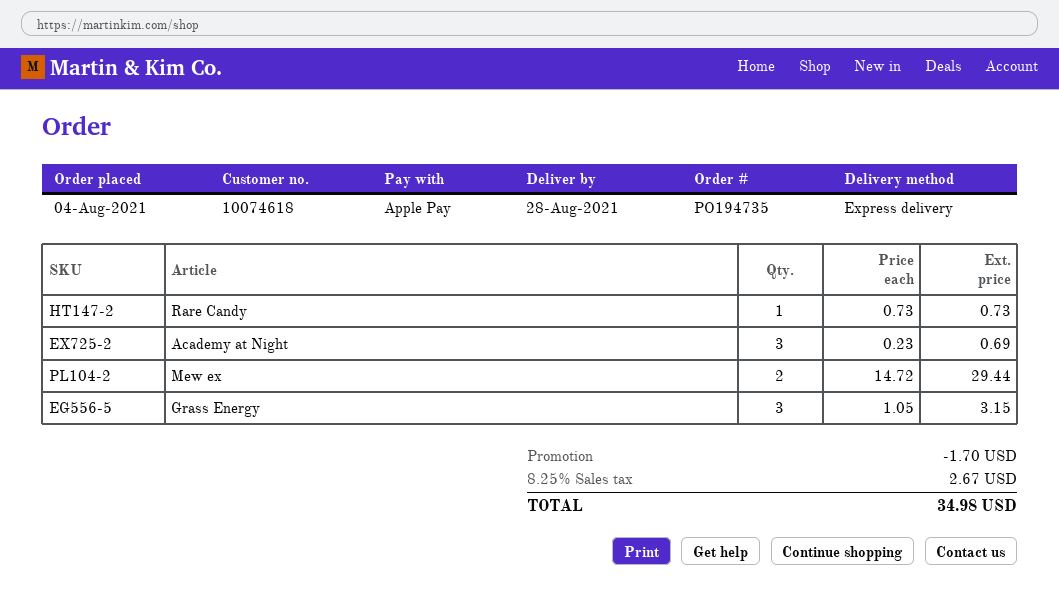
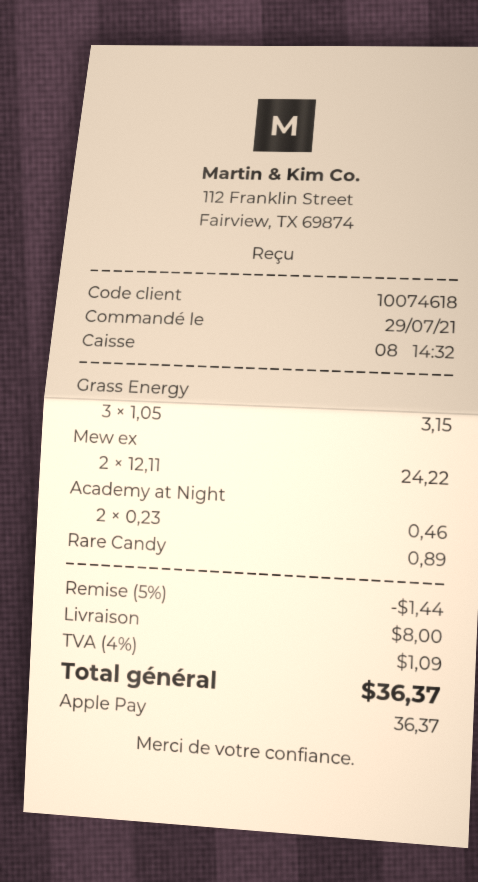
order date: 2021-08-04 -> 2021-07-29
Rare Candy: 1 x 0.73 = 0.73 -> 1 x 0.89 = 0.89
Academy at Night: 3 x 0.23 = 0.69 -> 2 x 0.23 = 0.46
Mew ex: 2 x 14.72 = 29.44 -> 2 x 12.11 = 24.22
discount: 1.70 -> 1.44
shipping: none -> 8.00
tax: 8.25% = 2.67 -> 4% = 1.09
total: 34.98 -> 36.37

